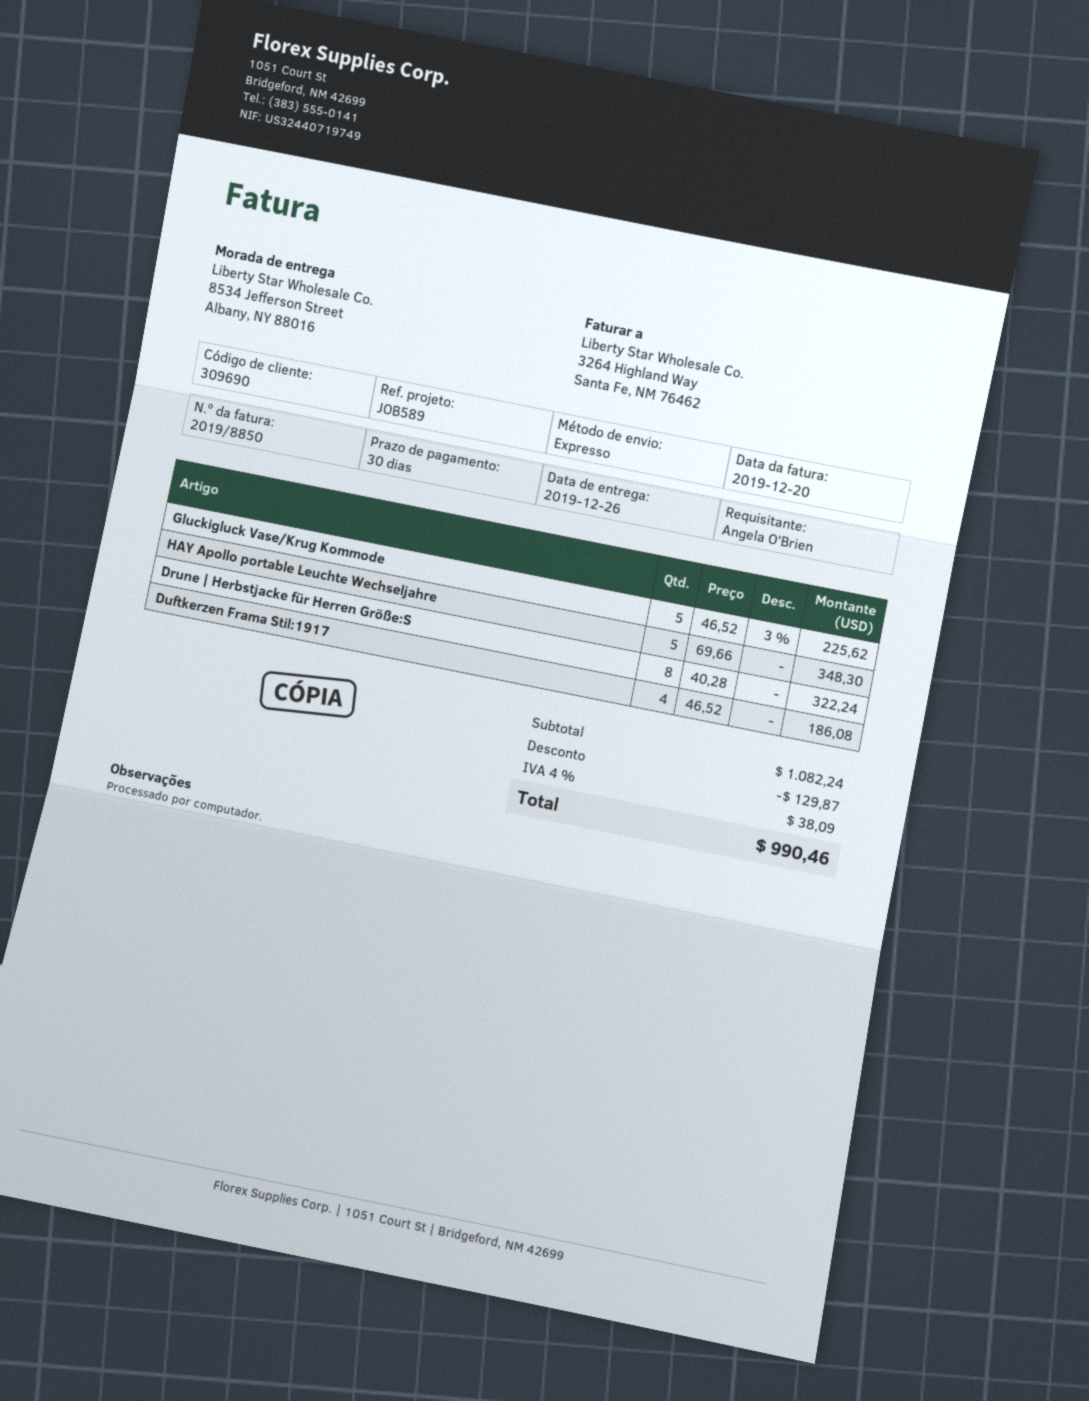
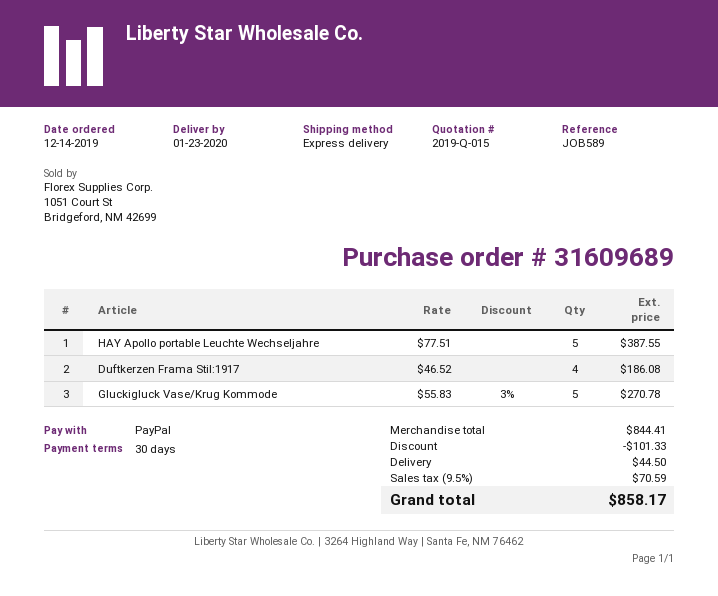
delivery date: 2019-12-26 -> 2020-01-23
Gluckigluck Vase/Krug Kommode: 5 x 46.52 - 3% = 225.62 -> 5 x 55.83 - 3% = 270.78
HAY Apollo portable Leuchte Wechseljahre: 5 x 69.66 = 348.30 -> 5 x 77.51 = 387.55
Drune | Herbstjacke für Herren Größe:S: 8 x 40.28 = 322.24 -> none
subtotal: 1082.24 -> 844.41
discount: 129.87 -> 101.33
shipping: none -> 44.50
tax: 4% = 38.09 -> 9.5% = 70.59
total: 990.46 -> 858.17

